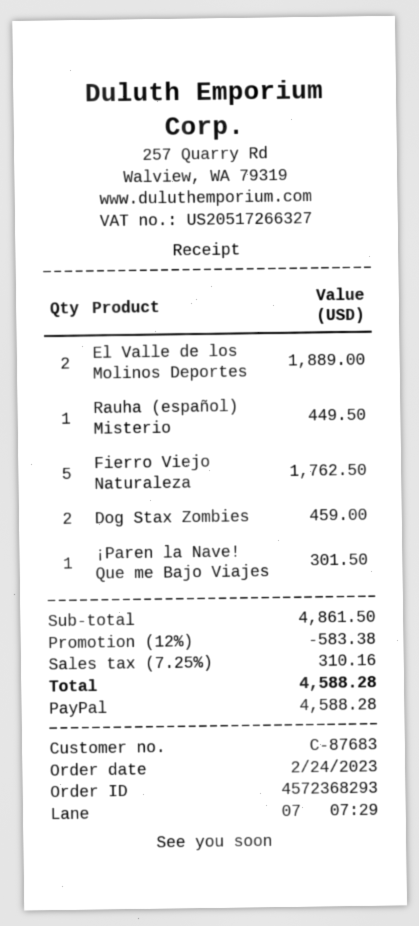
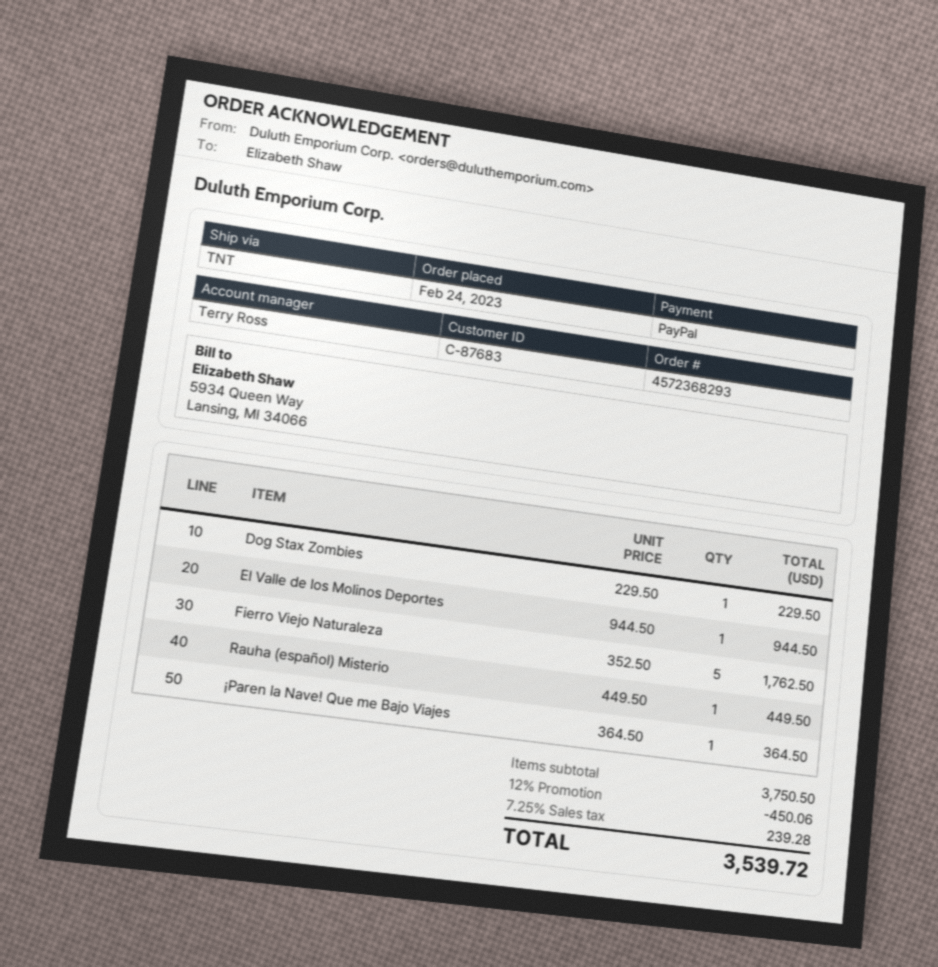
El Valle de los Molinos Deportes: 2 for 1889.00 -> 1 for 944.50
Dog Stax Zombies: 2 for 459.00 -> 1 for 229.50
¡Paren la Nave! Que me Bajo Viajes: 1 for 301.50 -> 1 for 364.50
subtotal: 4861.50 -> 3750.50
discount: 12% = 583.38 -> 12% = 450.06
tax: 7.25% = 310.16 -> 7.25% = 239.28
total: 4588.28 -> 3539.72

